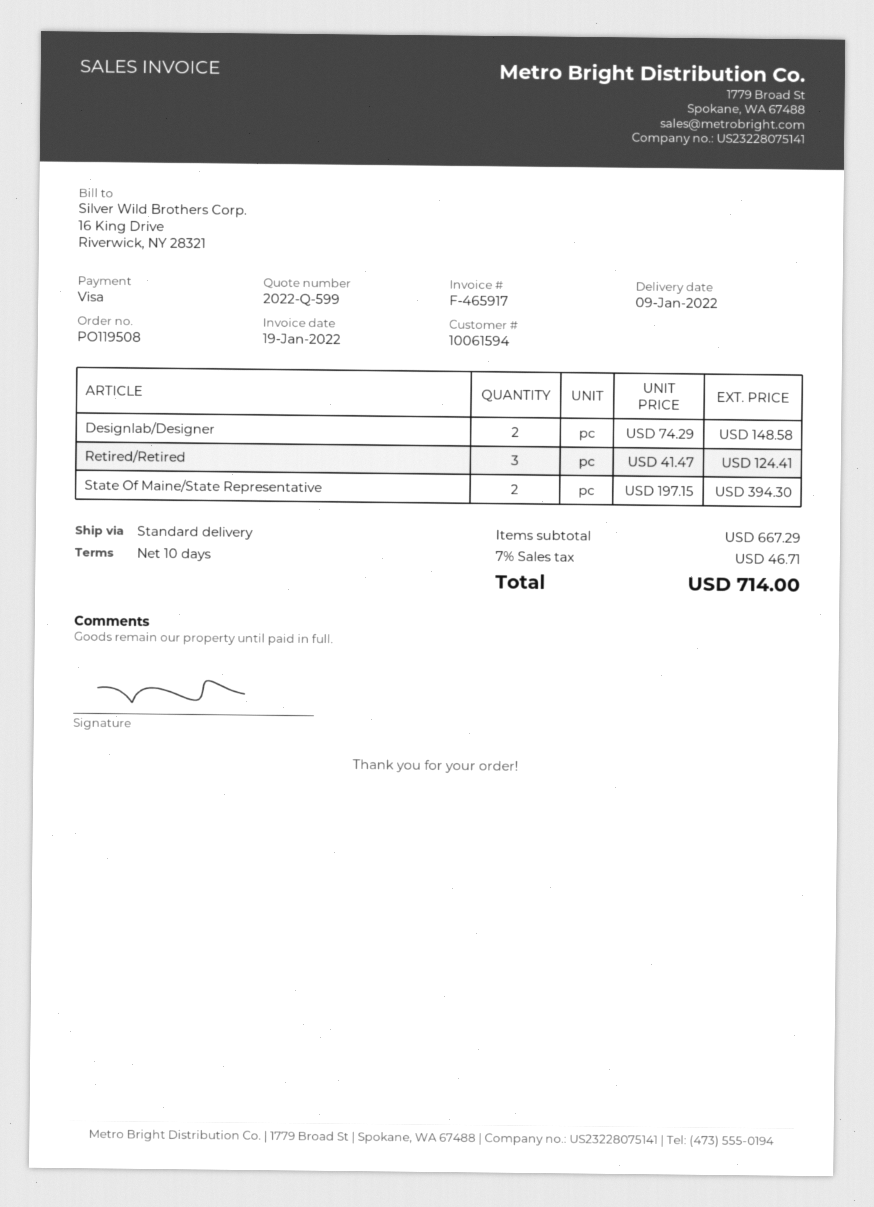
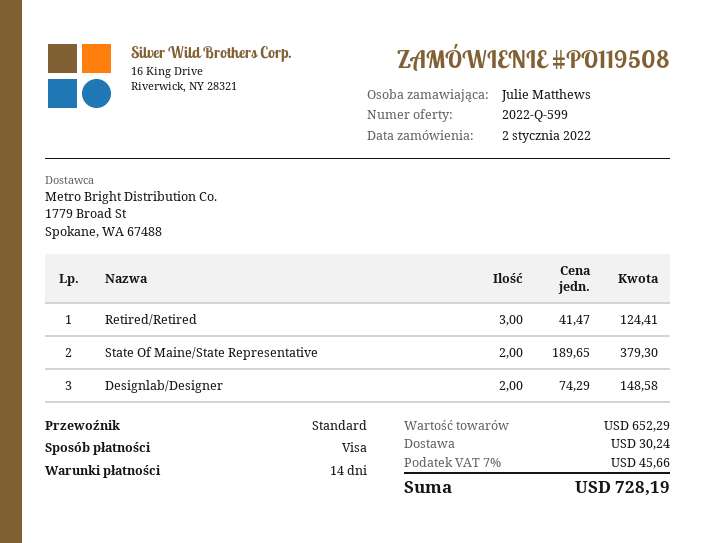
payment terms: 10 days -> 14 days
State Of Maine/State Representative: 2 x 197.15 = 394.30 -> 2 x 189.65 = 379.30
subtotal: 667.29 -> 652.29
shipping: none -> 30.24
tax: 7% = 46.71 -> 7% = 45.66
total: 714.00 -> 728.19

